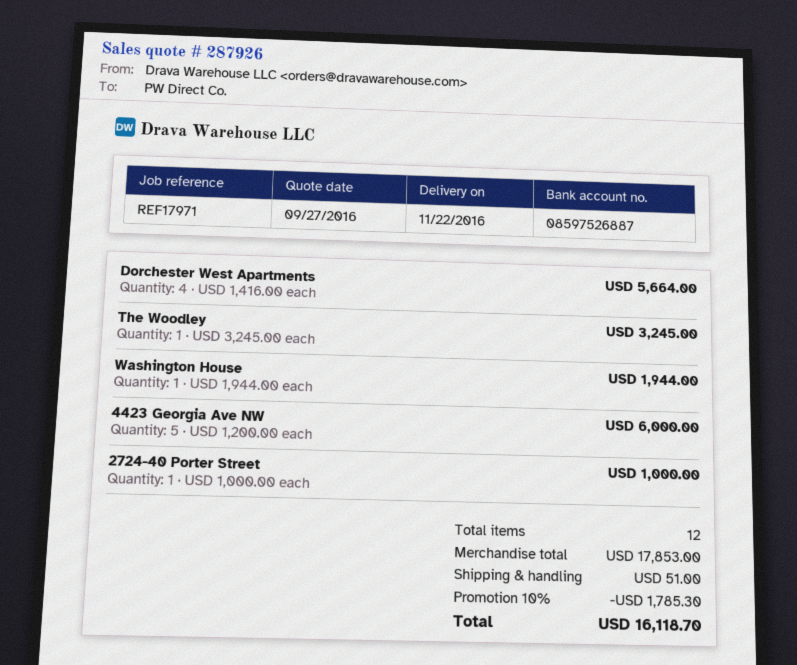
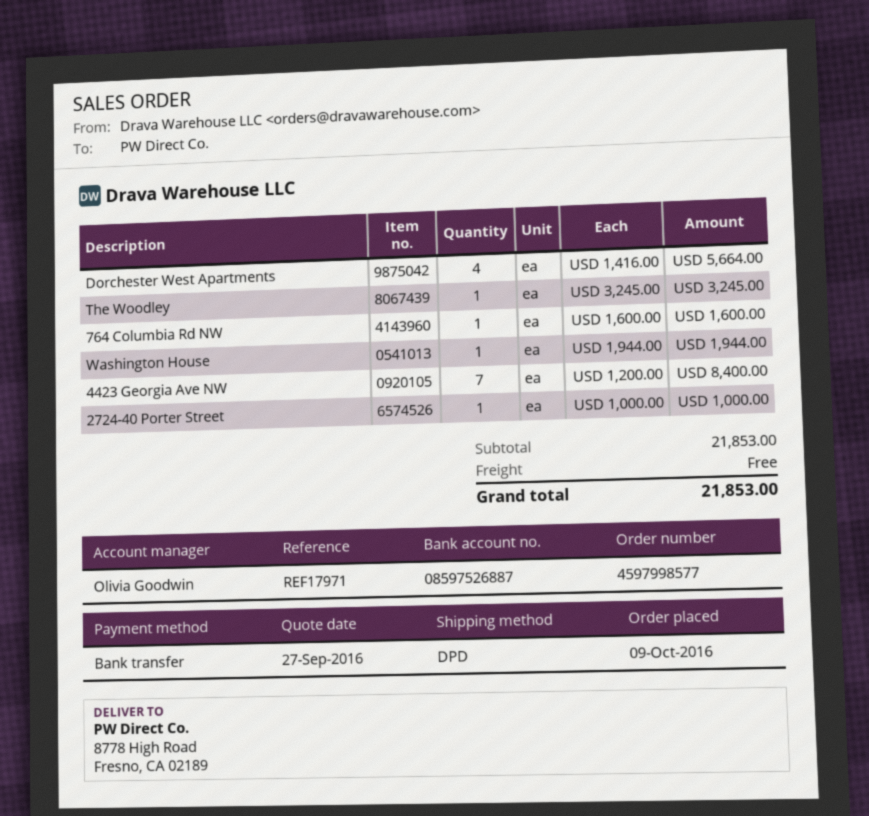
4423 Georgia Ave NW: 5 x 1200.00 = 6000.00 -> 7 x 1200.00 = 8400.00
764 Columbia Rd NW: none -> 1 x 1600.00 = 1600.00
subtotal: 17853.00 -> 21853.00
discount: 10% = 1785.30 -> none
shipping: 51.00 -> 0.00
total: 16118.70 -> 21853.00

